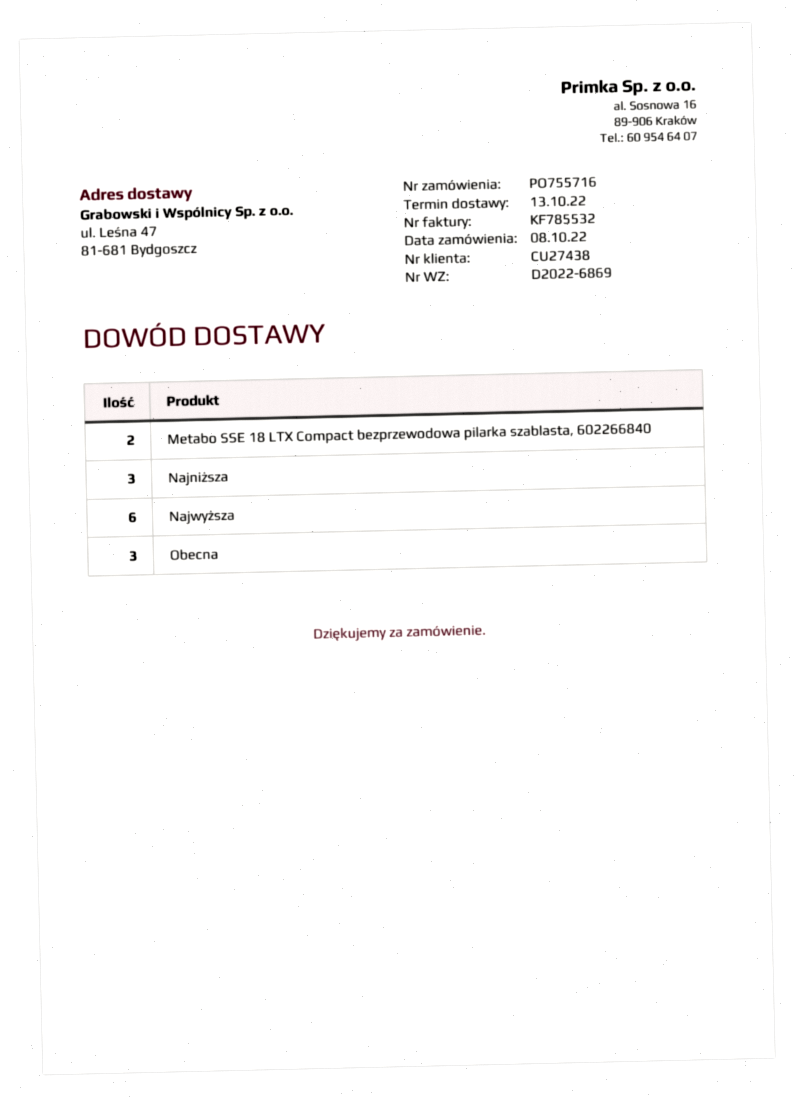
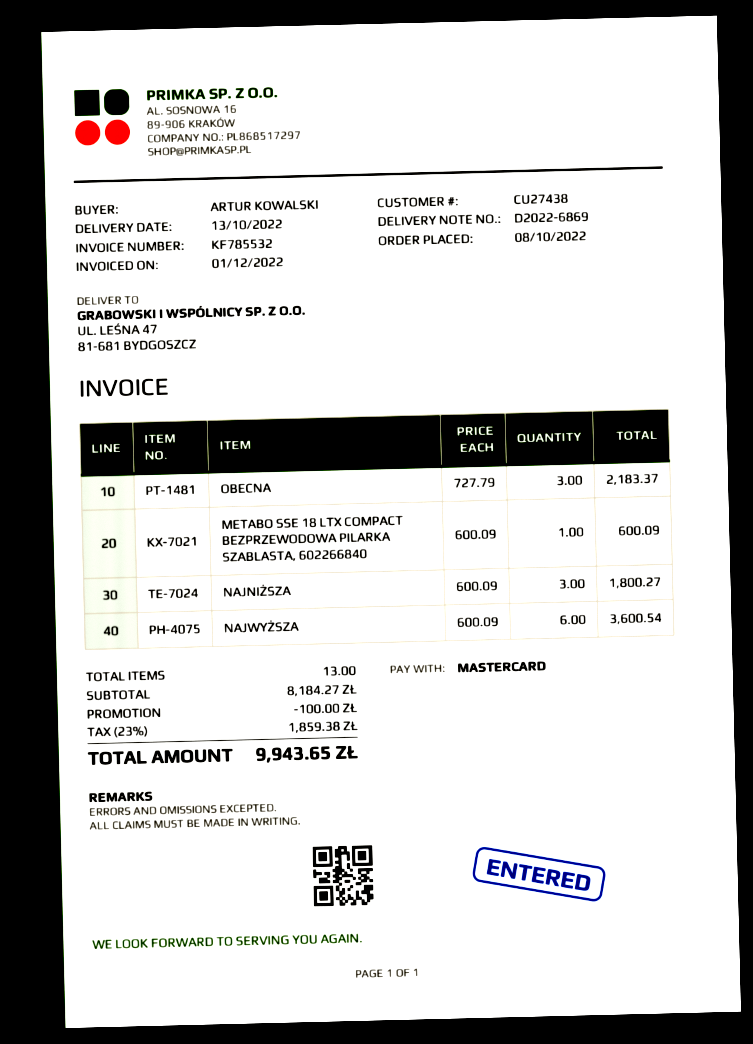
Metabo SSE 18 LTX Compact bezprzewodowa pilarka szablasta, 602266840: 2 -> 1

